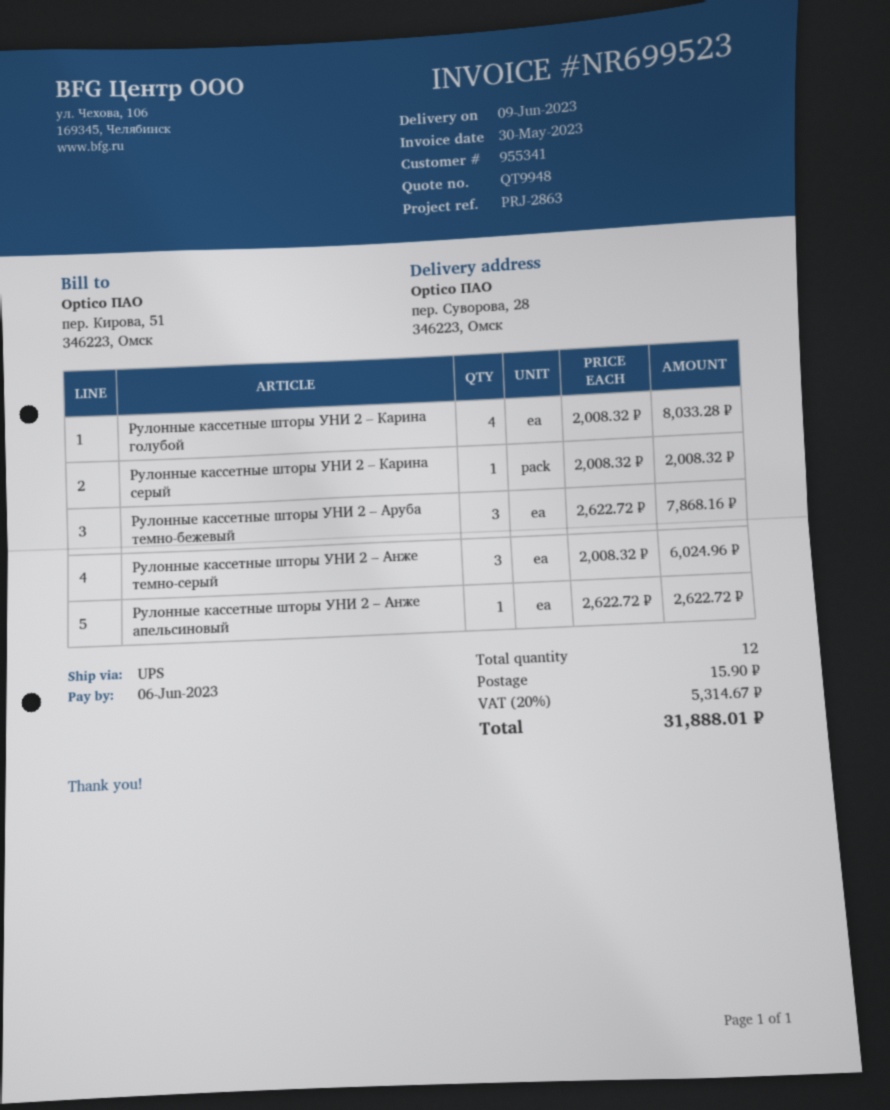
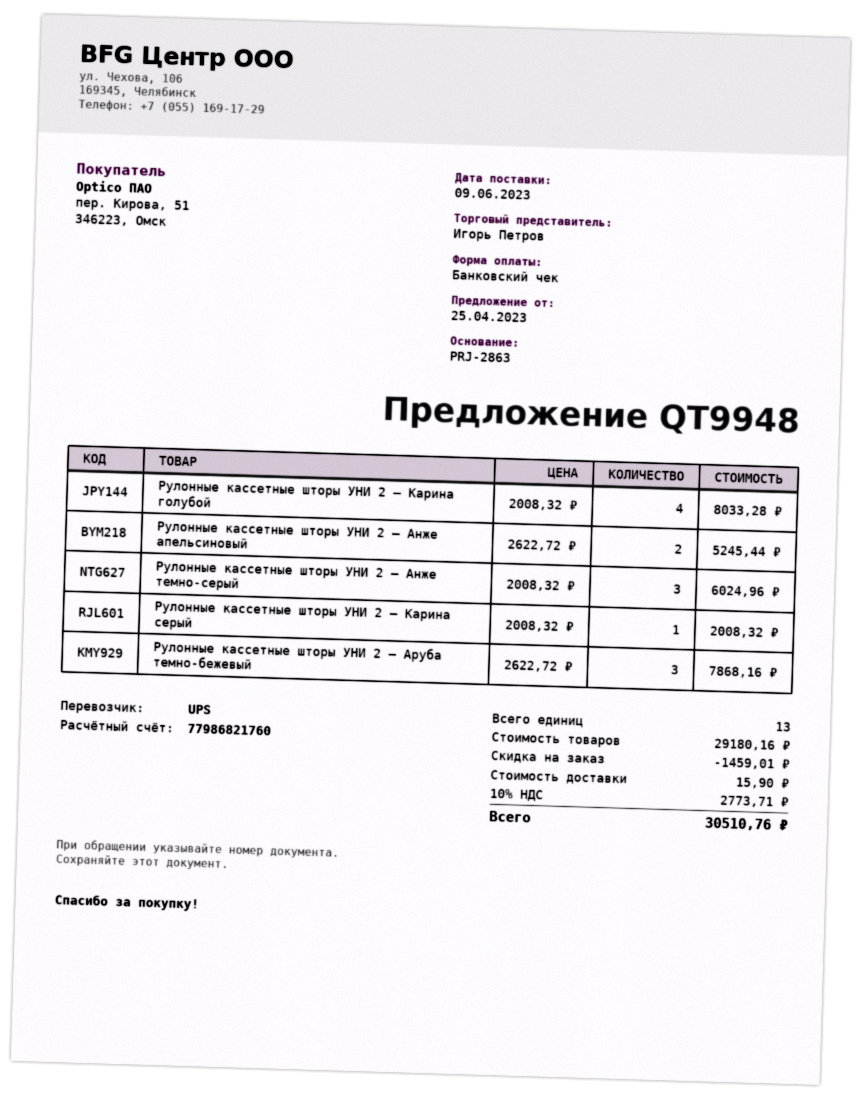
Рулонные кассетные шторы УНИ 2 – Анже апельсиновый: 1 x 2622.72 = 2622.72 -> 2 x 2622.72 = 5245.44
total quantity: 12 -> 13
discount: none -> 1459.01
tax: 20% = 5314.67 -> 10% = 2773.71
total: 31888.01 -> 30510.76

